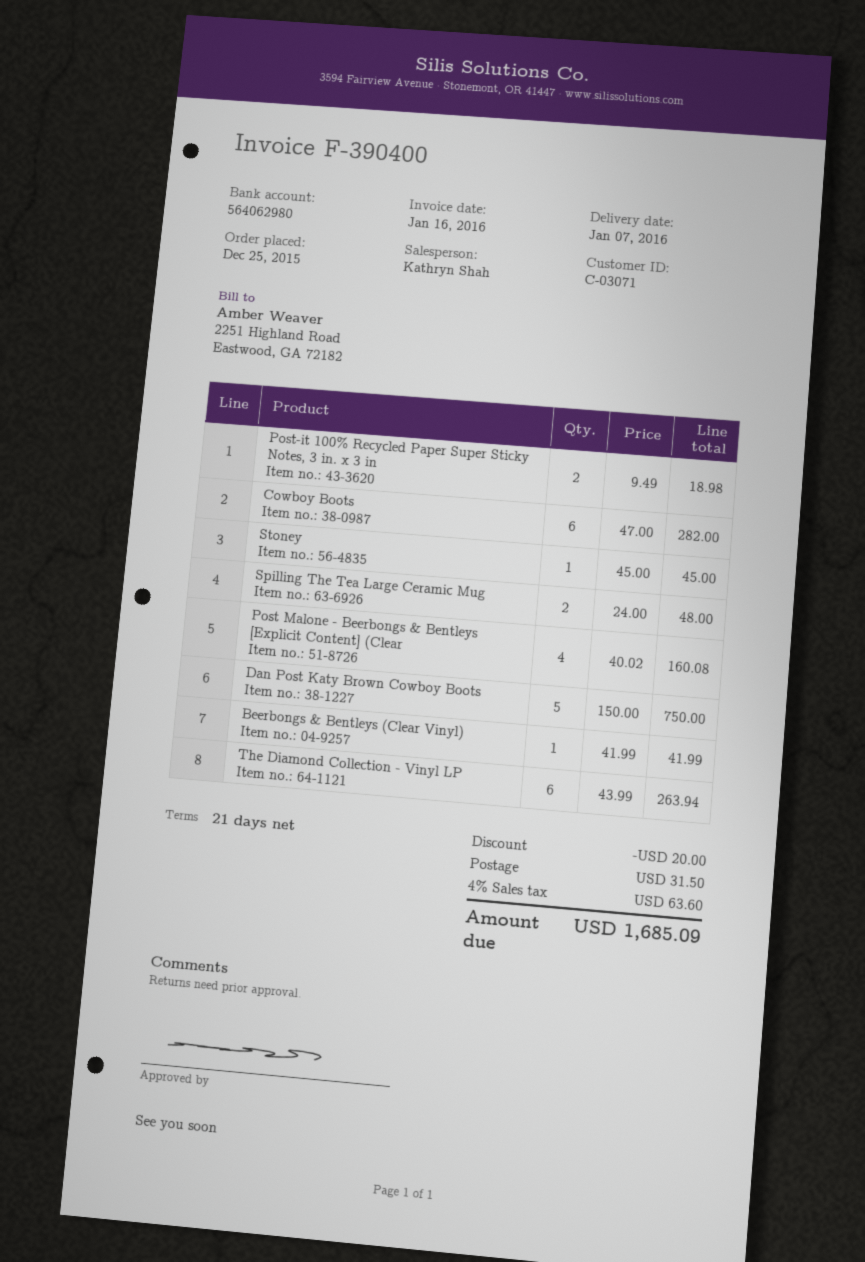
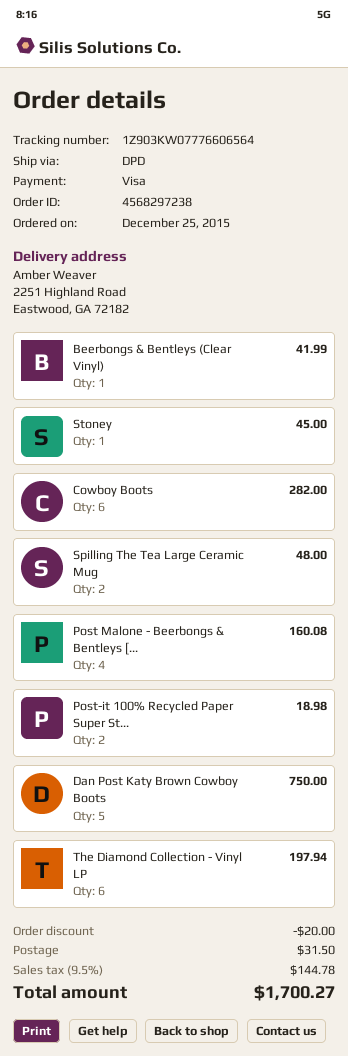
The Diamond Collection - Vinyl LP: 6 for 263.94 -> 6 for 197.94
tax: 4% = 63.60 -> 9.5% = 144.78
total: 1685.09 -> 1700.27

